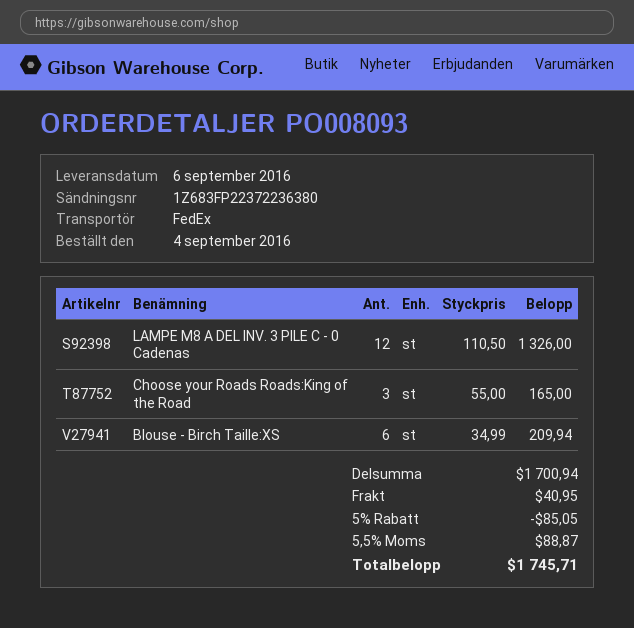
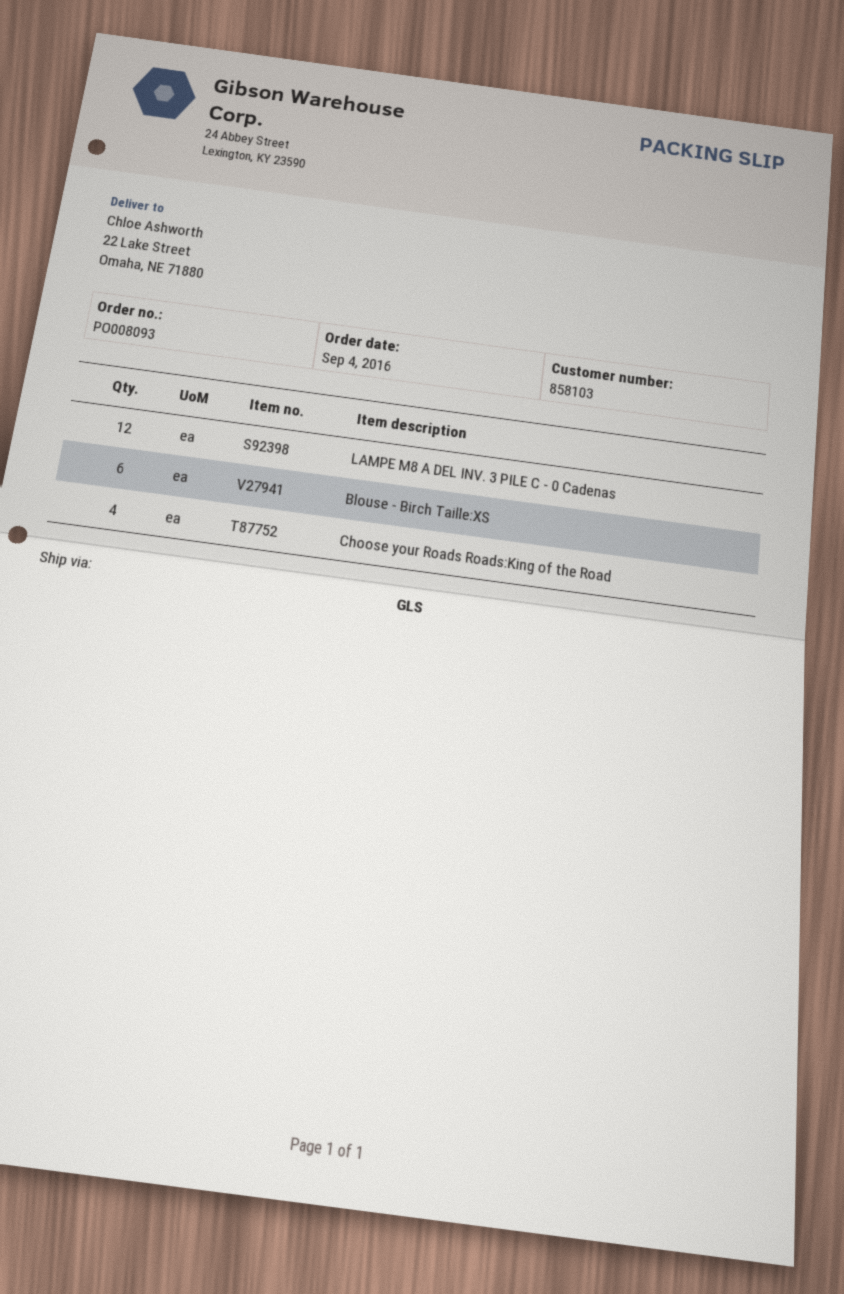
shipping method: FedEx -> GLS
Choose your Roads Roads:King of the Road: 3 -> 4

